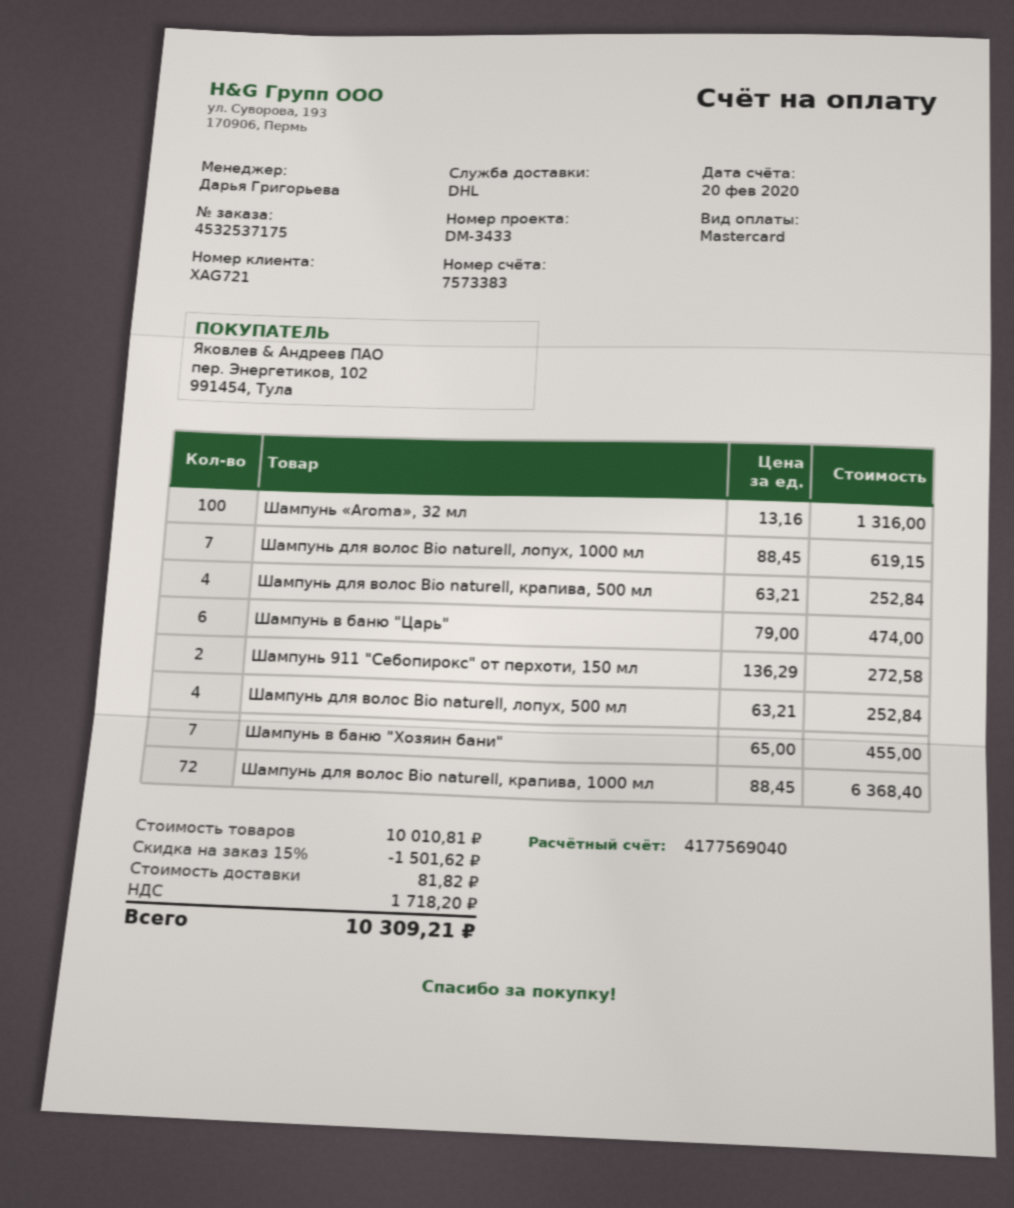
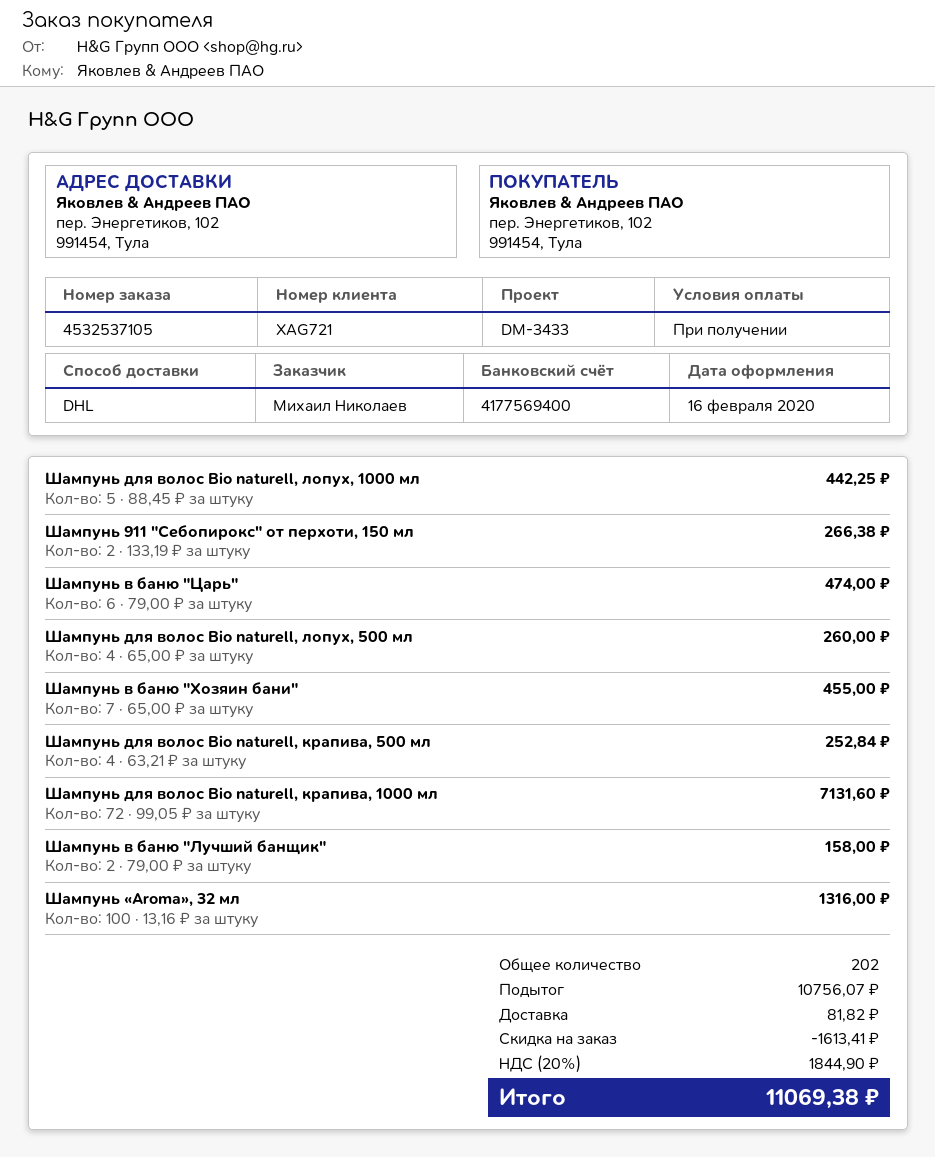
order number: 4532537175 -> 4532537105
bank account: 4177569040 -> 4177569400
Шампунь для волос Bio naturell, лопух, 1000 мл: 7 x 88.45 = 619.15 -> 5 x 88.45 = 442.25
Шампунь 911 "Себопирокс" от перхоти, 150 мл: 2 x 136.29 = 272.58 -> 2 x 133.19 = 266.38
Шампунь для волос Bio naturell, лопух, 500 мл: 4 x 63.21 = 252.84 -> 4 x 65.00 = 260.00
Шампунь для волос Bio naturell, крапива, 1000 мл: 72 x 88.45 = 6368.40 -> 72 x 99.05 = 7131.60
Шампунь в баню "Лучший банщик": none -> 2 x 79.00 = 158.00
subtotal: 10010.81 -> 10756.07
discount: 1501.62 -> 1613.41
tax: 1718.20 -> 1844.90
total: 10309.21 -> 11069.38

